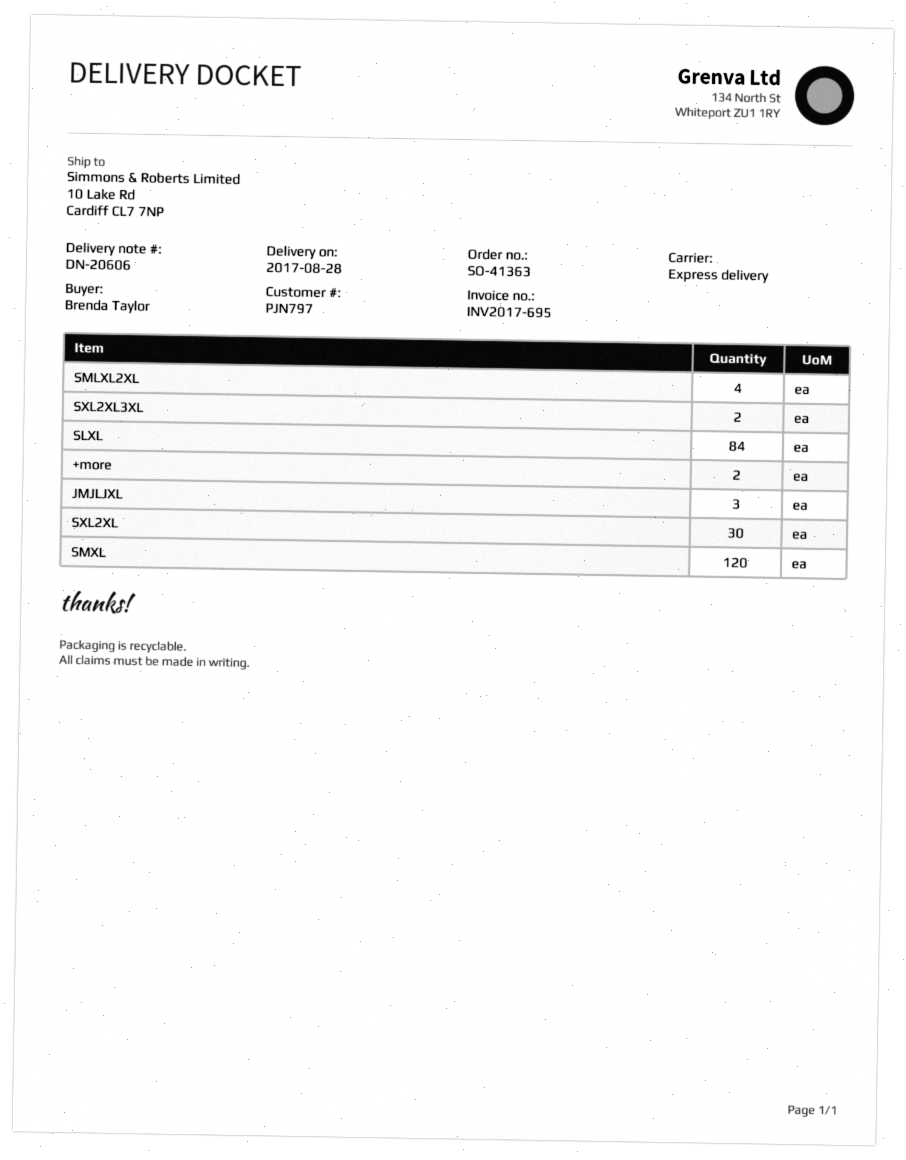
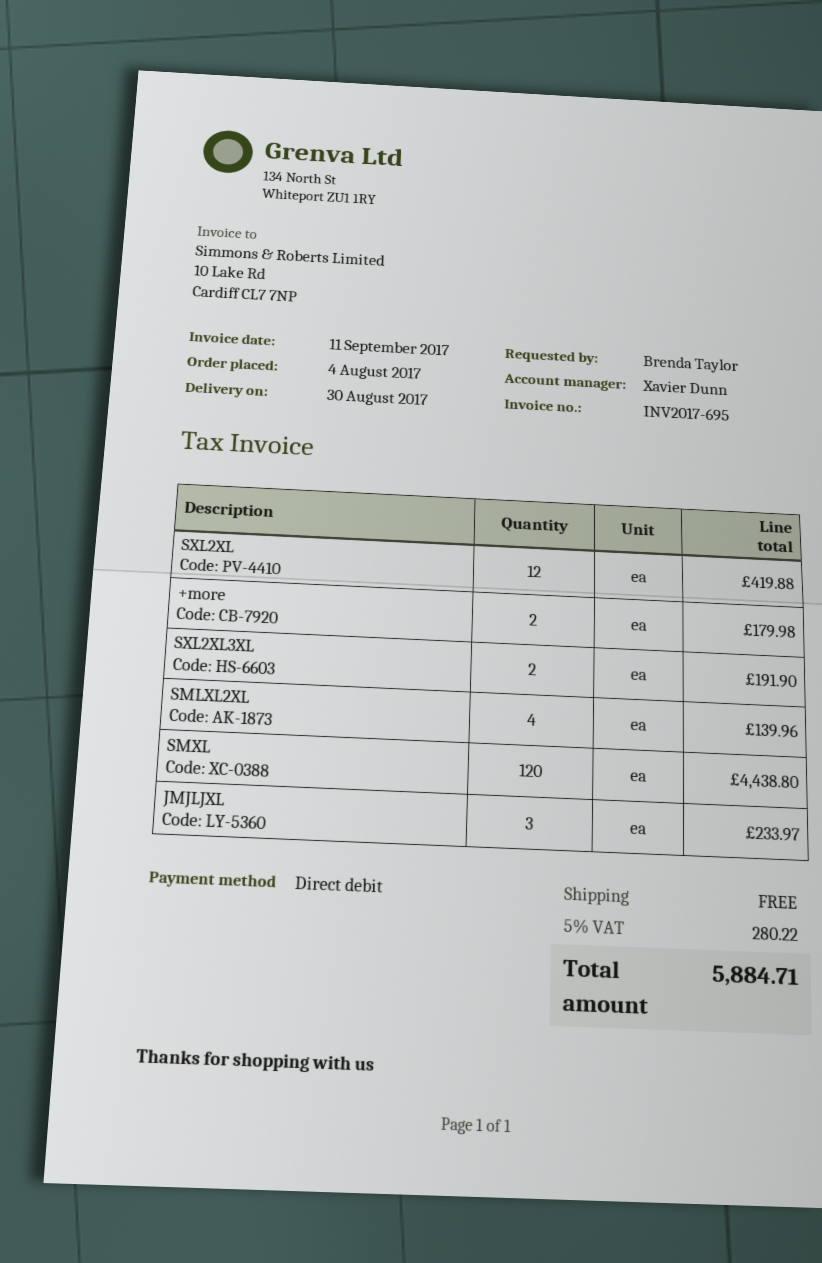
delivery date: 2017-08-28 -> 2017-08-30
SLXL: 84 -> none
SXL2XL: 30 -> 12

